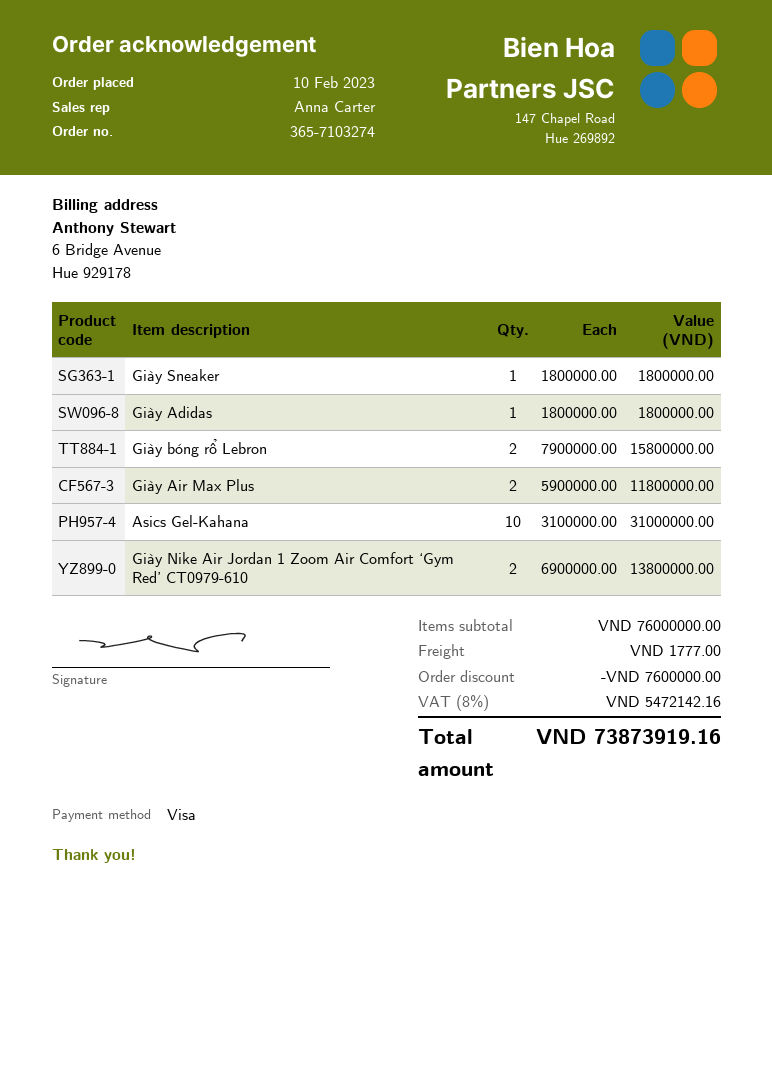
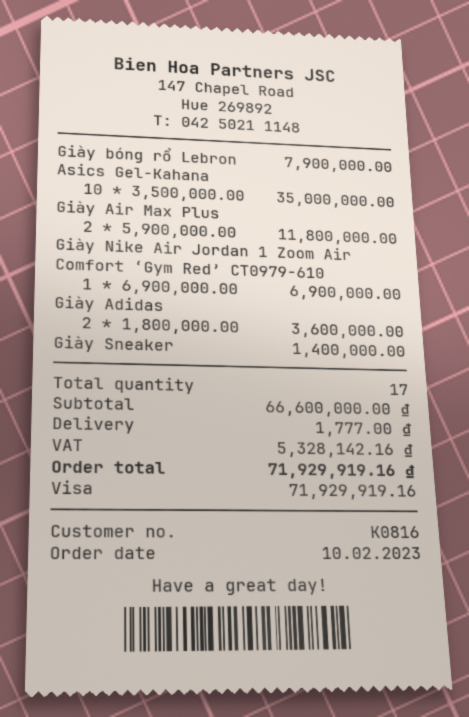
Giày Sneaker: 1 x 1800000.00 = 1800000.00 -> 1 x 1400000.00 = 1400000.00
Giày Adidas: 1 x 1800000.00 = 1800000.00 -> 2 x 1800000.00 = 3600000.00
Giày bóng rổ Lebron: 2 x 7900000.00 = 15800000.00 -> 1 x 7900000.00 = 7900000.00
Asics Gel-Kahana: 10 x 3100000.00 = 31000000.00 -> 10 x 3500000.00 = 35000000.00
Giày Nike Air Jordan 1 Zoom Air Comfort ‘Gym Red’ CT0979-610: 2 x 6900000.00 = 13800000.00 -> 1 x 6900000.00 = 6900000.00
subtotal: 76000000.00 -> 66600000.00
discount: 7600000.00 -> none
tax: 5472142.16 -> 5328142.16
total: 73873919.16 -> 71929919.16

